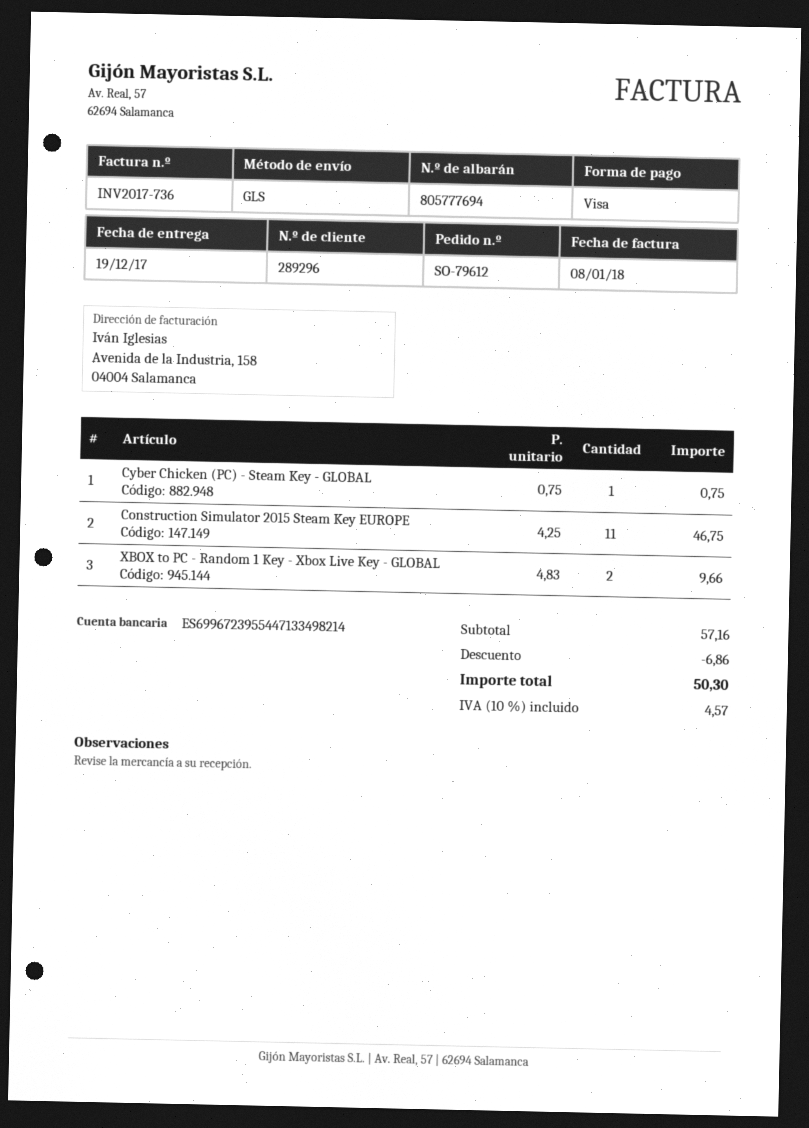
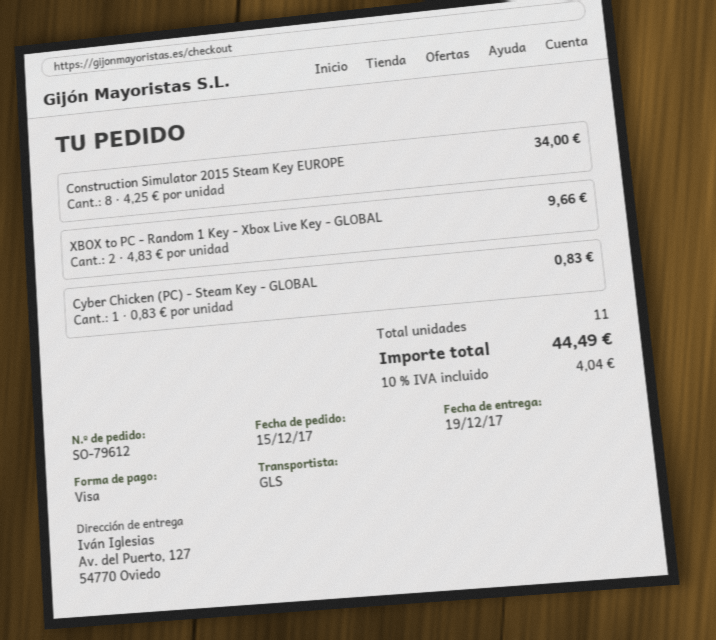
Cyber Chicken (PC) - Steam Key - GLOBAL: 1 x 0.75 = 0.75 -> 1 x 0.83 = 0.83
Construction Simulator 2015 Steam Key EUROPE: 11 x 4.25 = 46.75 -> 8 x 4.25 = 34.00
discount: 6.86 -> none
tax: 10% = 4.57 -> 10% = 4.04
total: 50.30 -> 44.49

